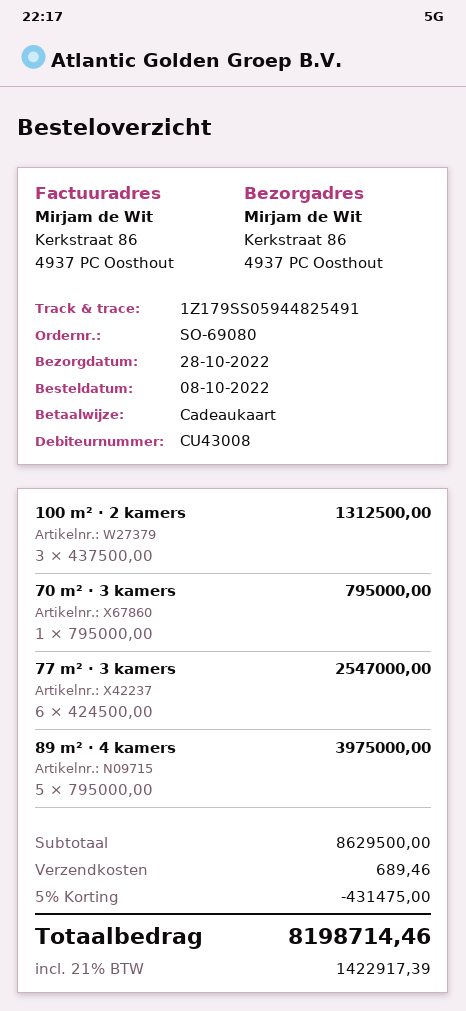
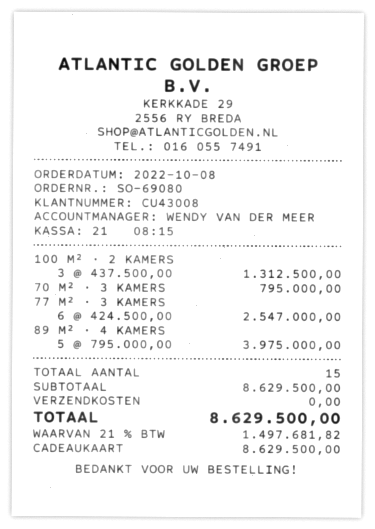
discount: 5% = 431475.00 -> none
shipping: 689.46 -> 0.00
tax: 21% = 1422917.39 -> 21% = 1497681.82
total: 8198714.46 -> 8629500.00

